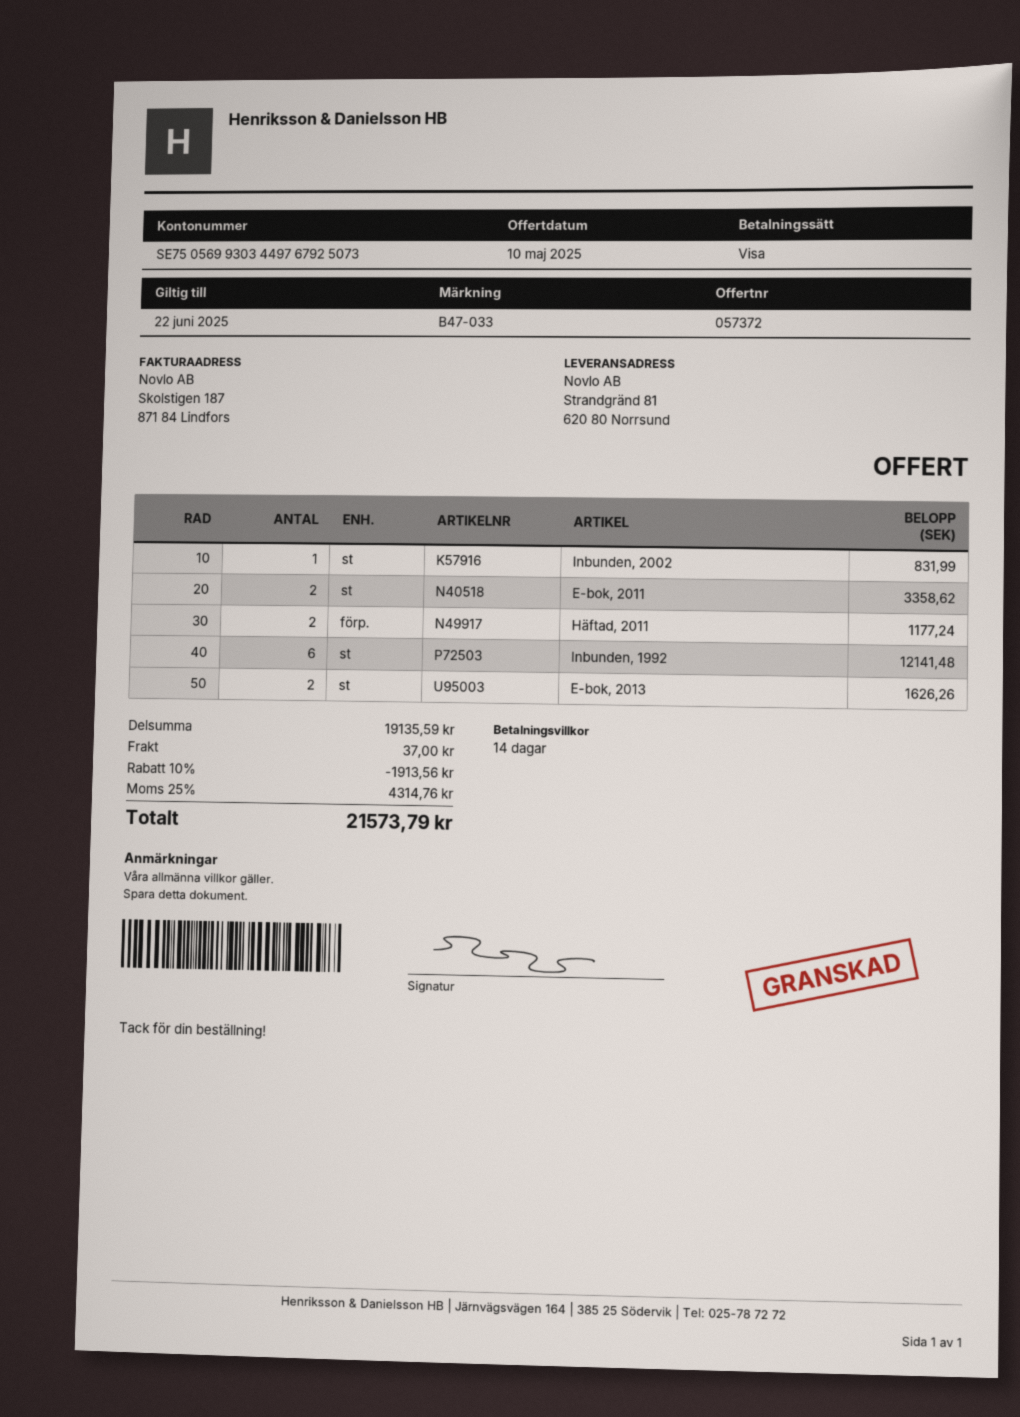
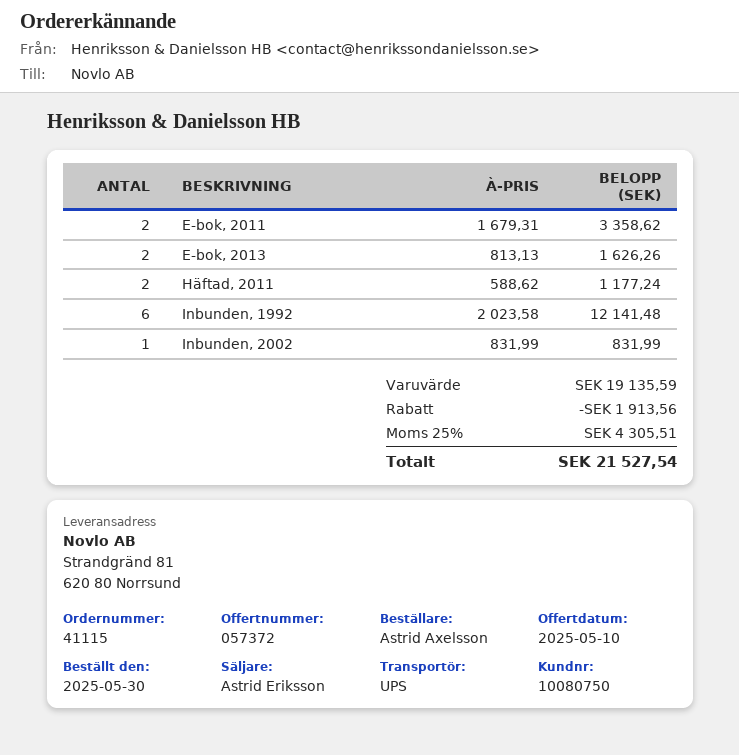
shipping: 37.00 -> none
tax: 25% = 4314.76 -> 25% = 4305.51
total: 21573.79 -> 21527.54

